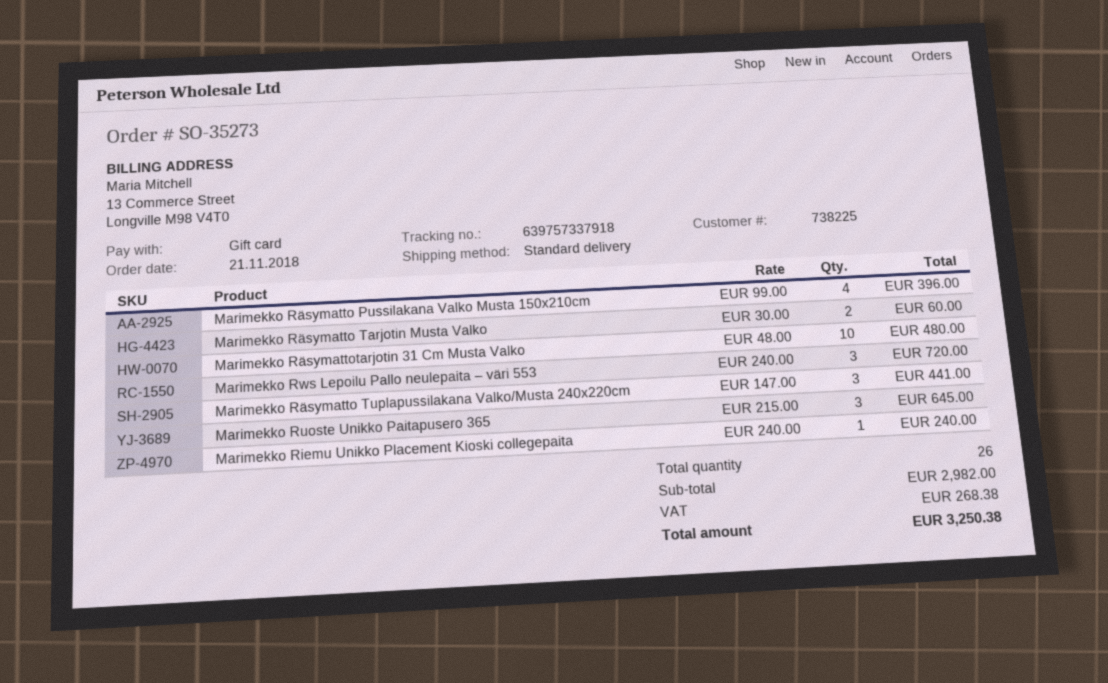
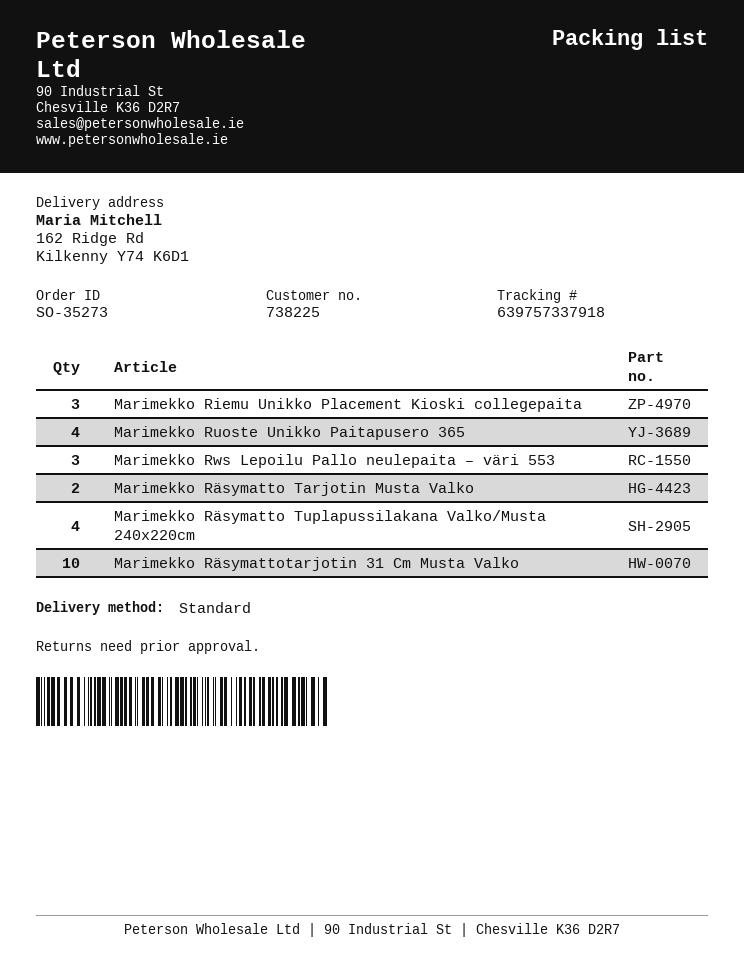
Marimekko Räsymatto Pussilakana Valko Musta 150x210cm: 4 -> none
Marimekko Räsymatto Tuplapussilakana Valko/Musta 240x220cm: 3 -> 4
Marimekko Ruoste Unikko Paitapusero 365: 3 -> 4
Marimekko Riemu Unikko Placement Kioski collegepaita: 1 -> 3

